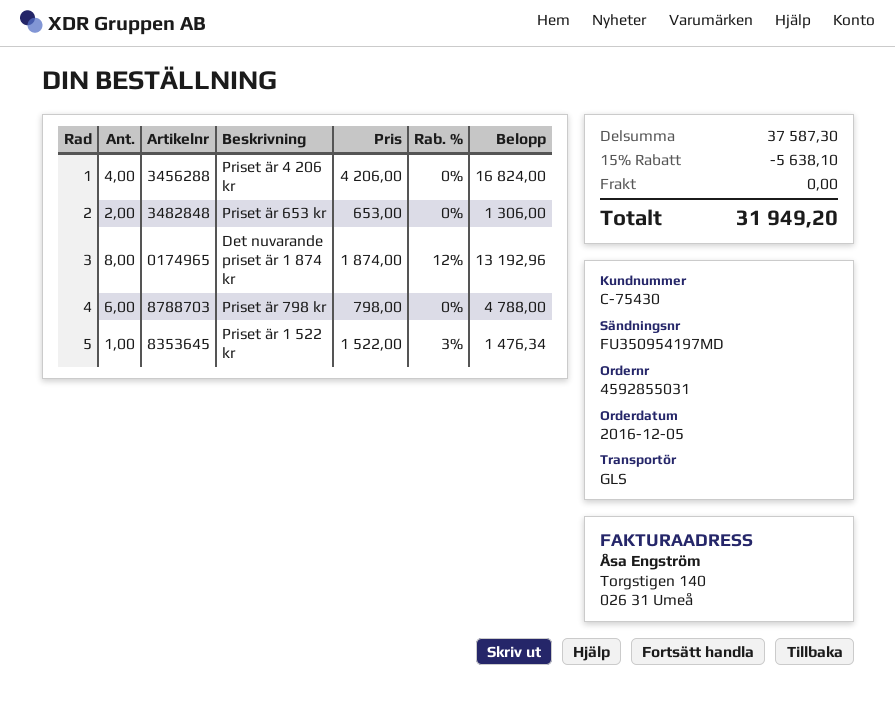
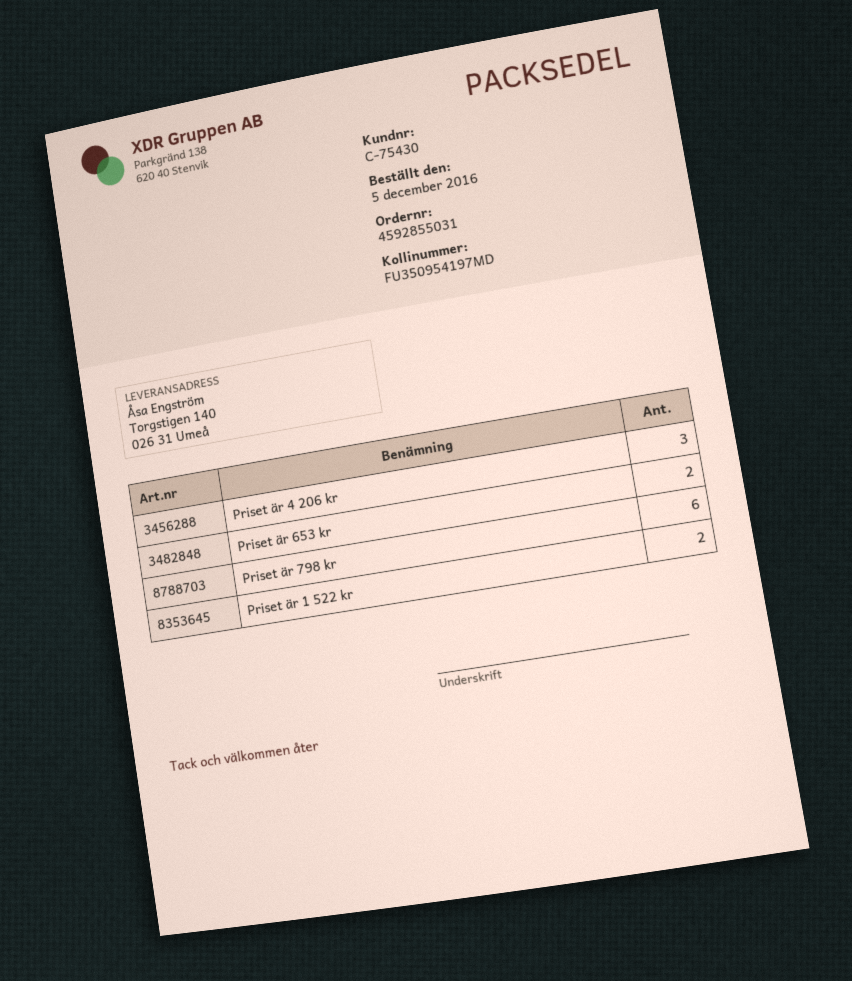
Priset är 4 206 kr: 4 -> 3
Det nuvarande priset är 1 874 kr: 8 -> none
Priset är 1 522 kr: 1 -> 2

